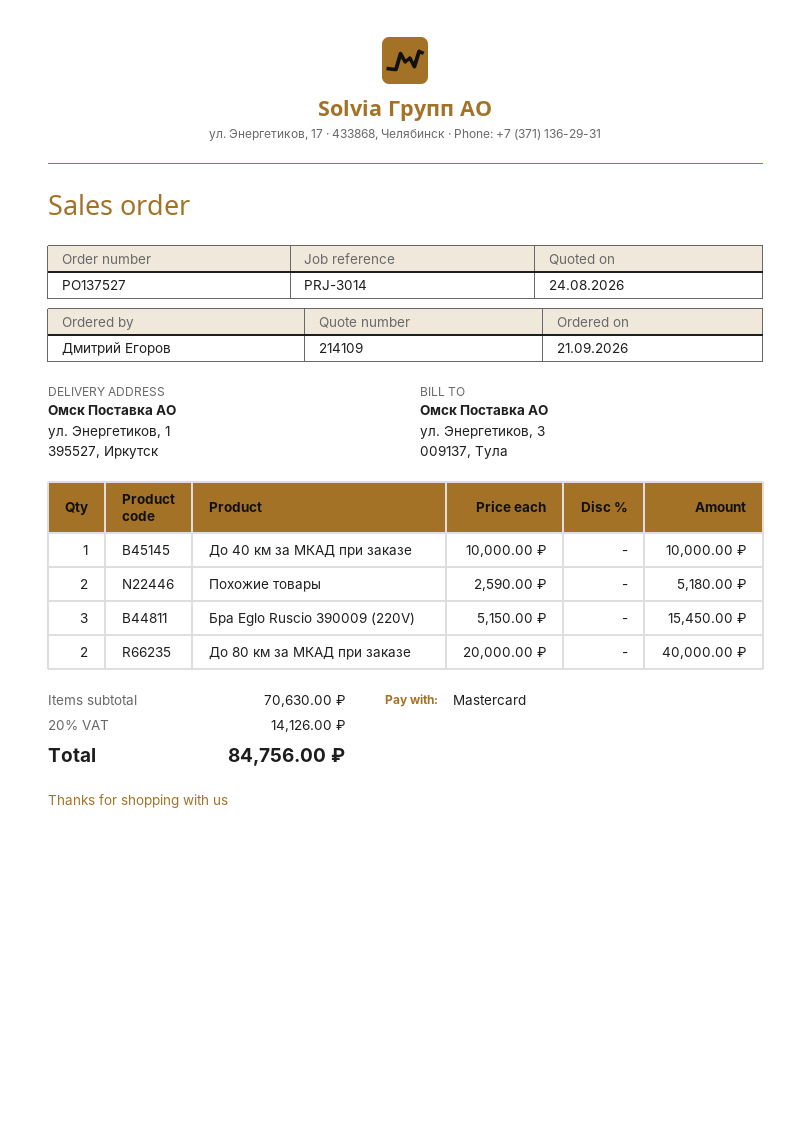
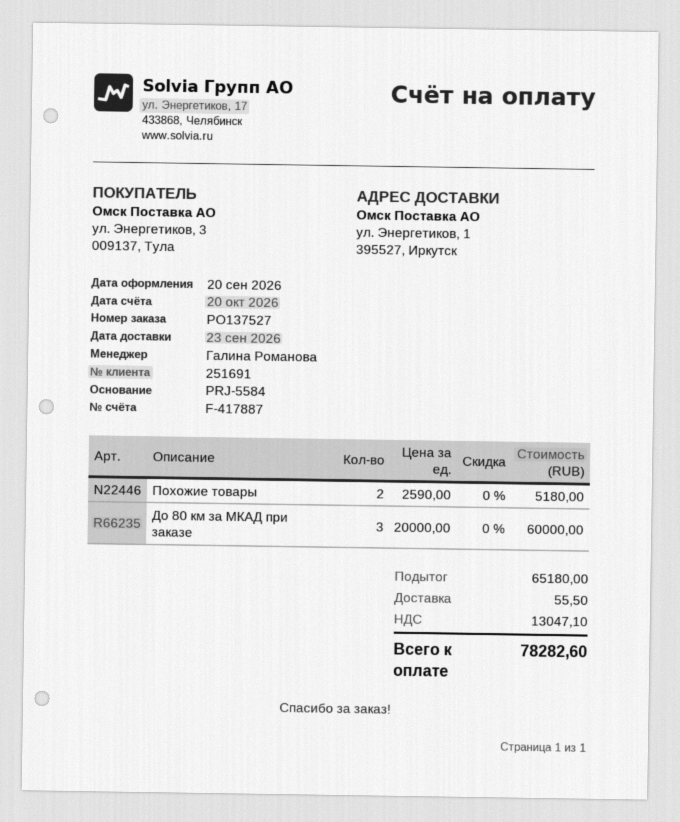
order date: 2026-09-21 -> 2026-09-20
reference: PRJ-3014 -> PRJ-5584
До 40 км за МКАД при заказе: 1 x 10000.00 = 10000.00 -> none
Бра Eglo Ruscio 390009 (220V): 3 x 5150.00 = 15450.00 -> none
До 80 км за МКАД при заказе: 2 x 20000.00 = 40000.00 -> 3 x 20000.00 = 60000.00
subtotal: 70630.00 -> 65180.00
shipping: none -> 55.50
tax: 14126.00 -> 13047.10
total: 84756.00 -> 78282.60

